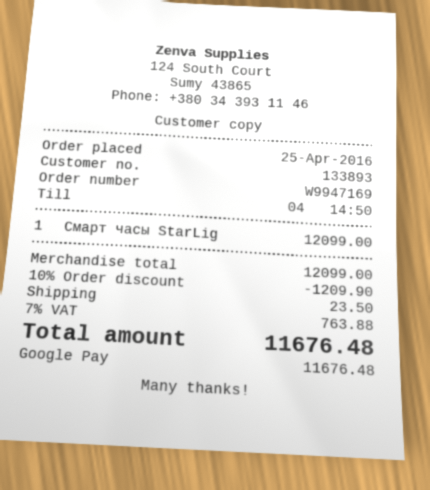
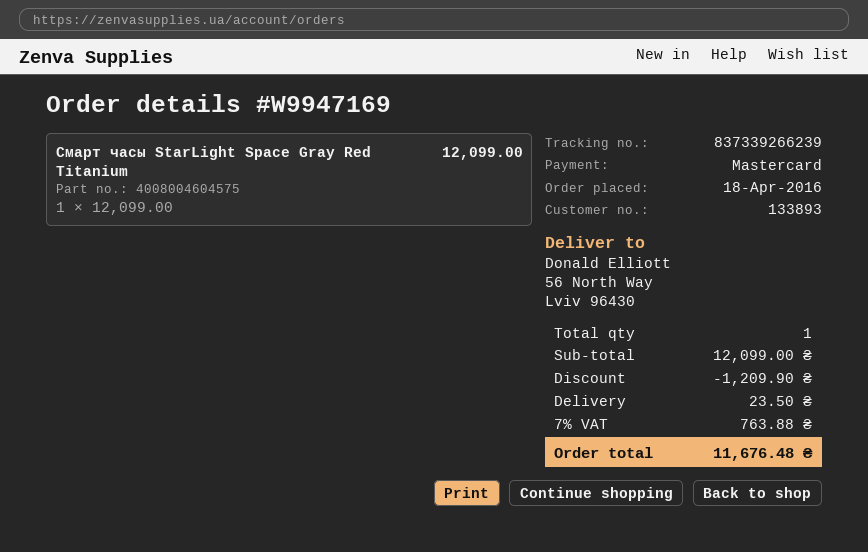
order date: 2016-04-25 -> 2016-04-18
payment method: Google Pay -> Mastercard

